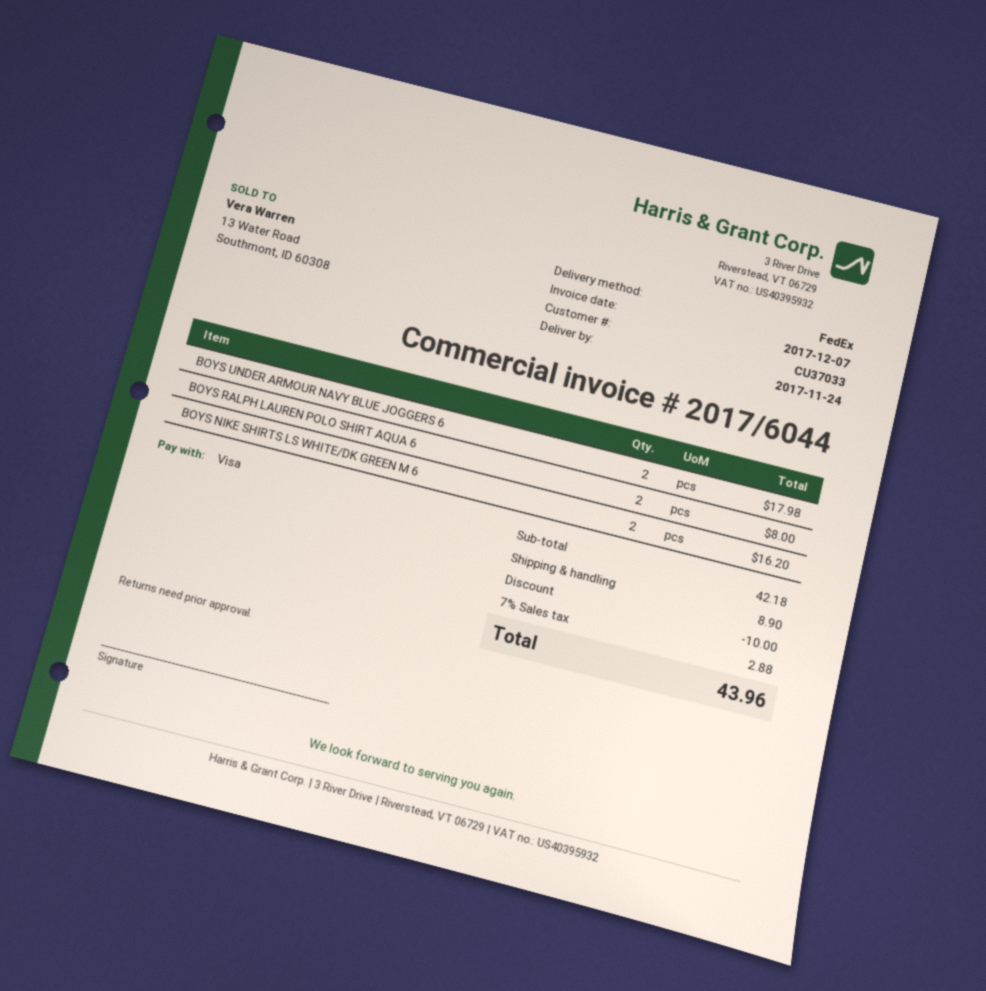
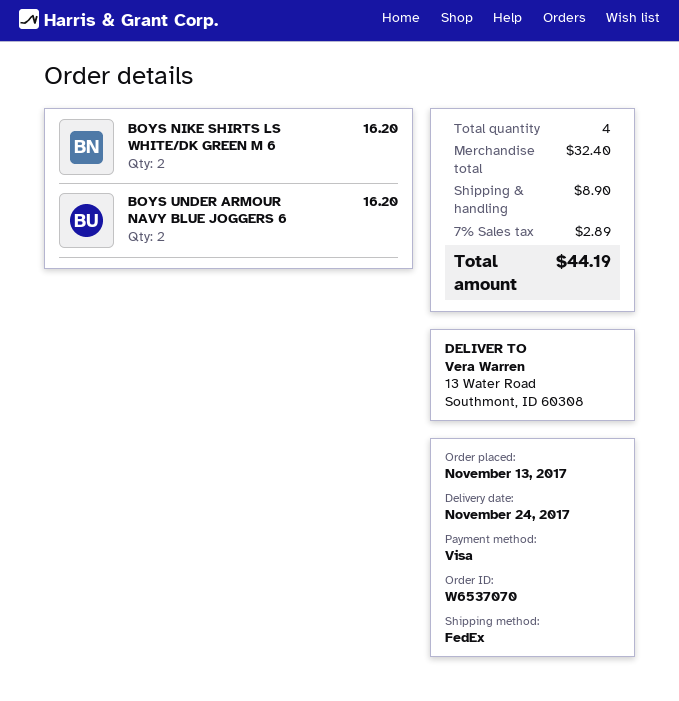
BOYS UNDER ARMOUR NAVY BLUE JOGGERS 6: 2 for 17.98 -> 2 for 16.20
BOYS RALPH LAUREN POLO SHIRT AQUA 6: 2 for 8.00 -> none
subtotal: 42.18 -> 32.40
discount: 10.00 -> none
tax: 7% = 2.88 -> 7% = 2.89
total: 43.96 -> 44.19

